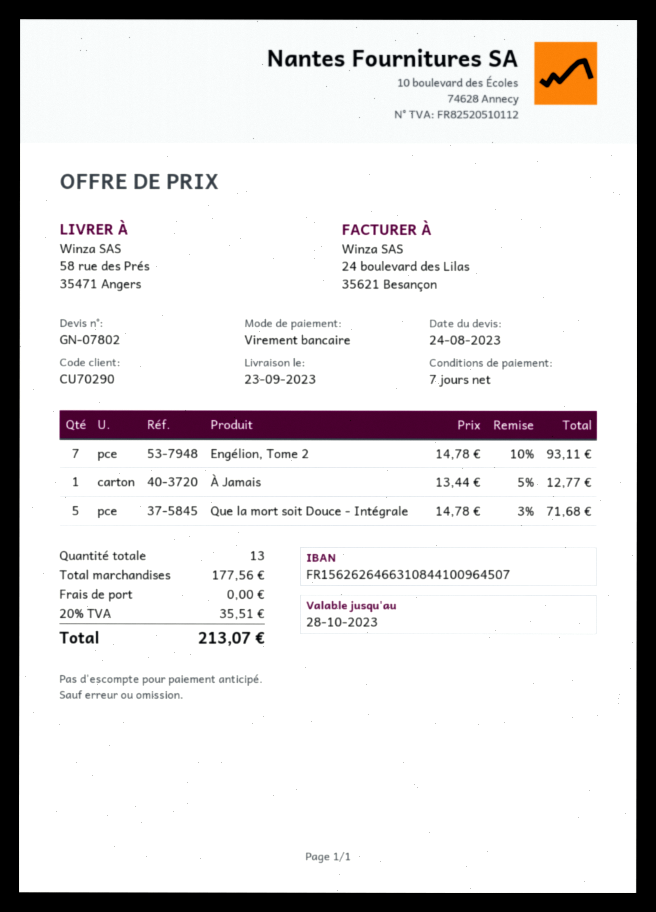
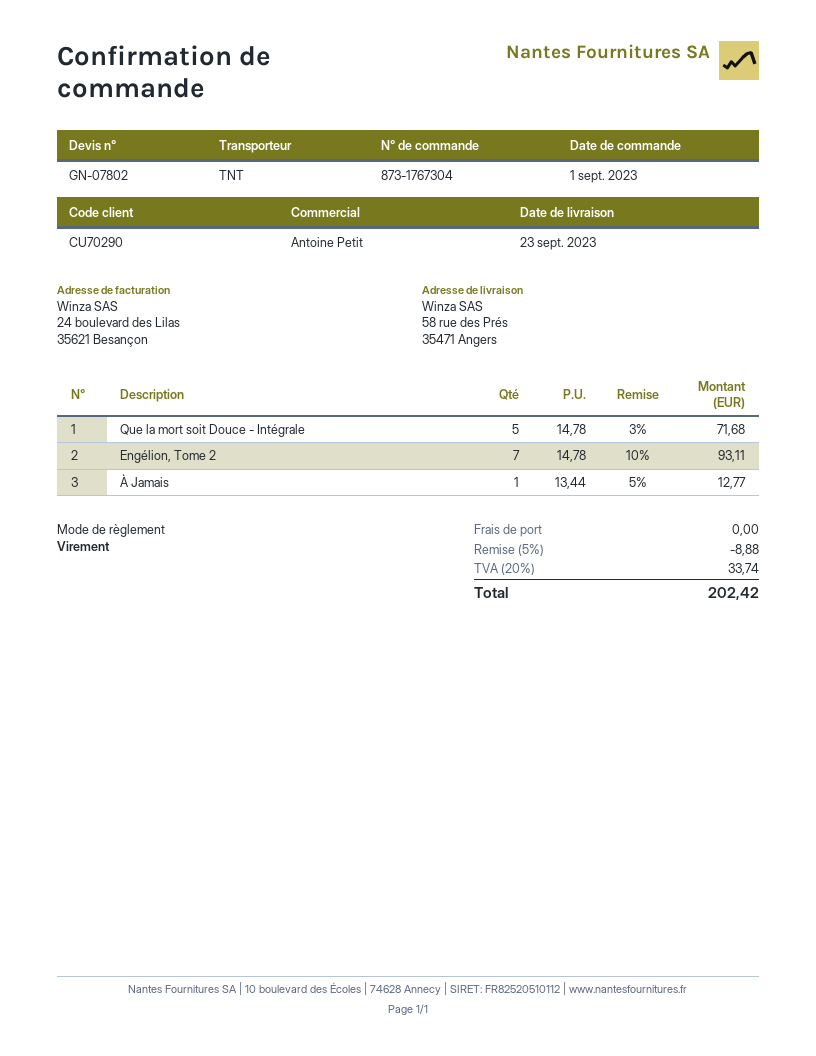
discount: none -> 5% = 8.88
tax: 20% = 35.51 -> 20% = 33.74
total: 213.07 -> 202.42

